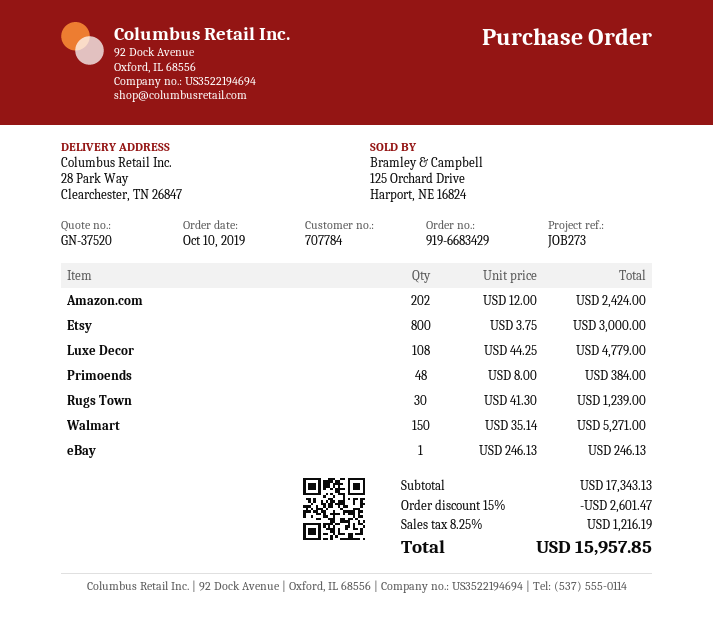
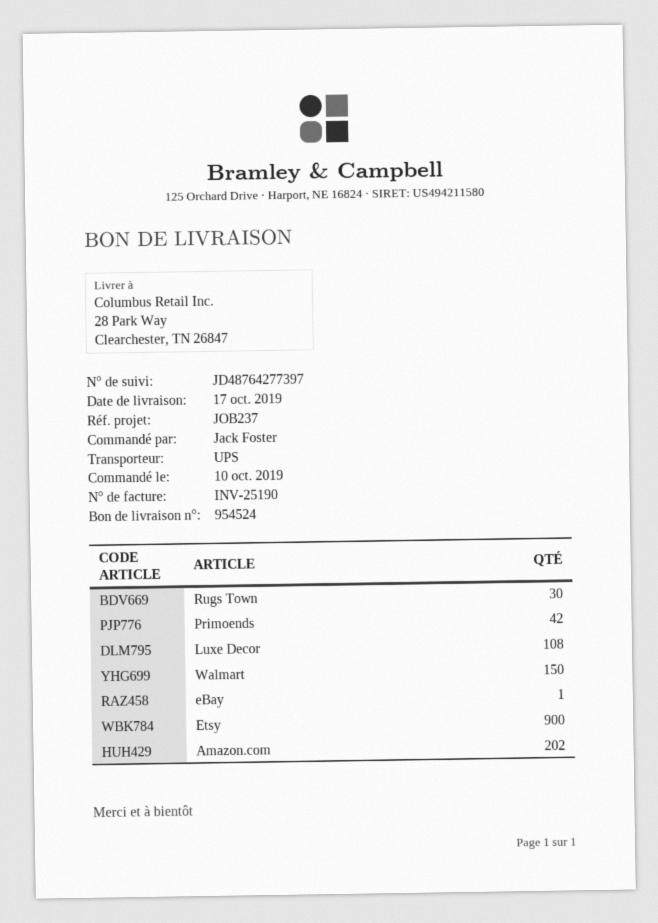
reference: JOB273 -> JOB237
Etsy: 800 -> 900
Primoends: 48 -> 42

